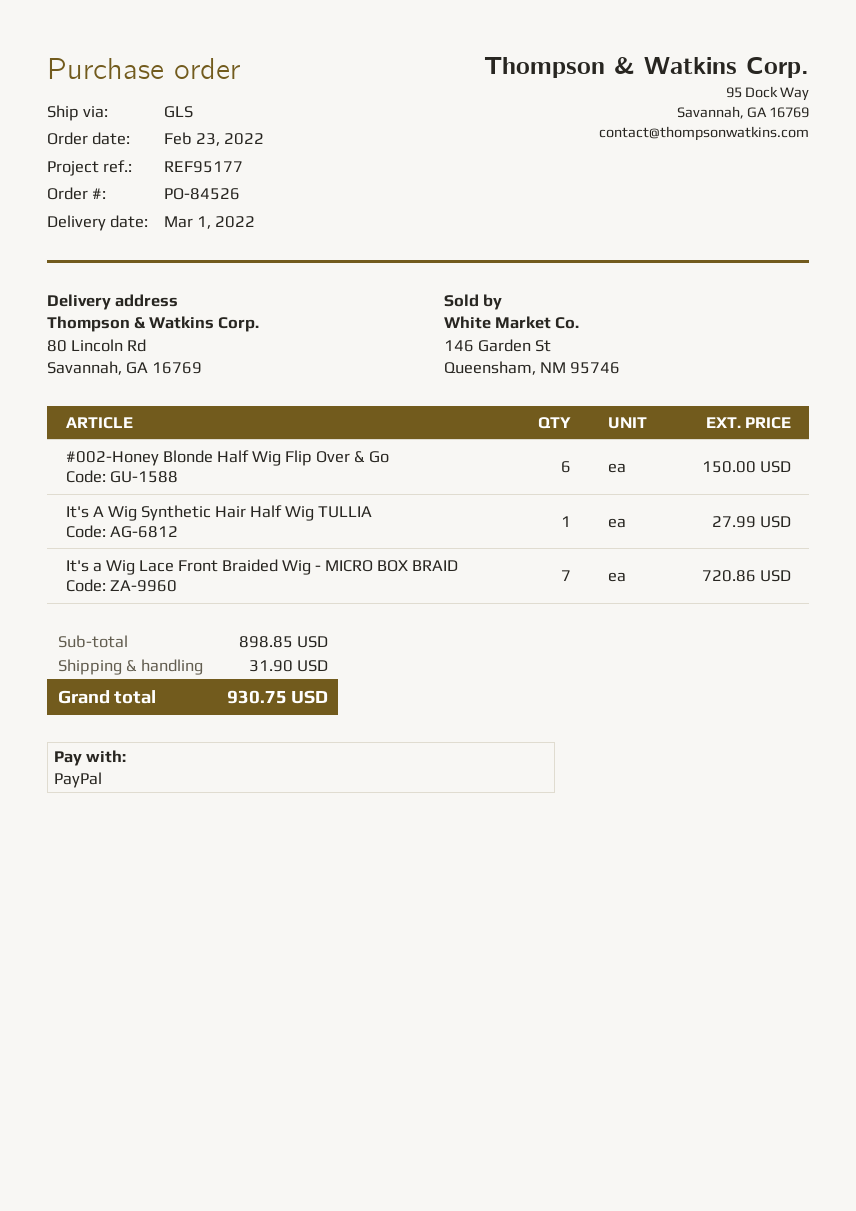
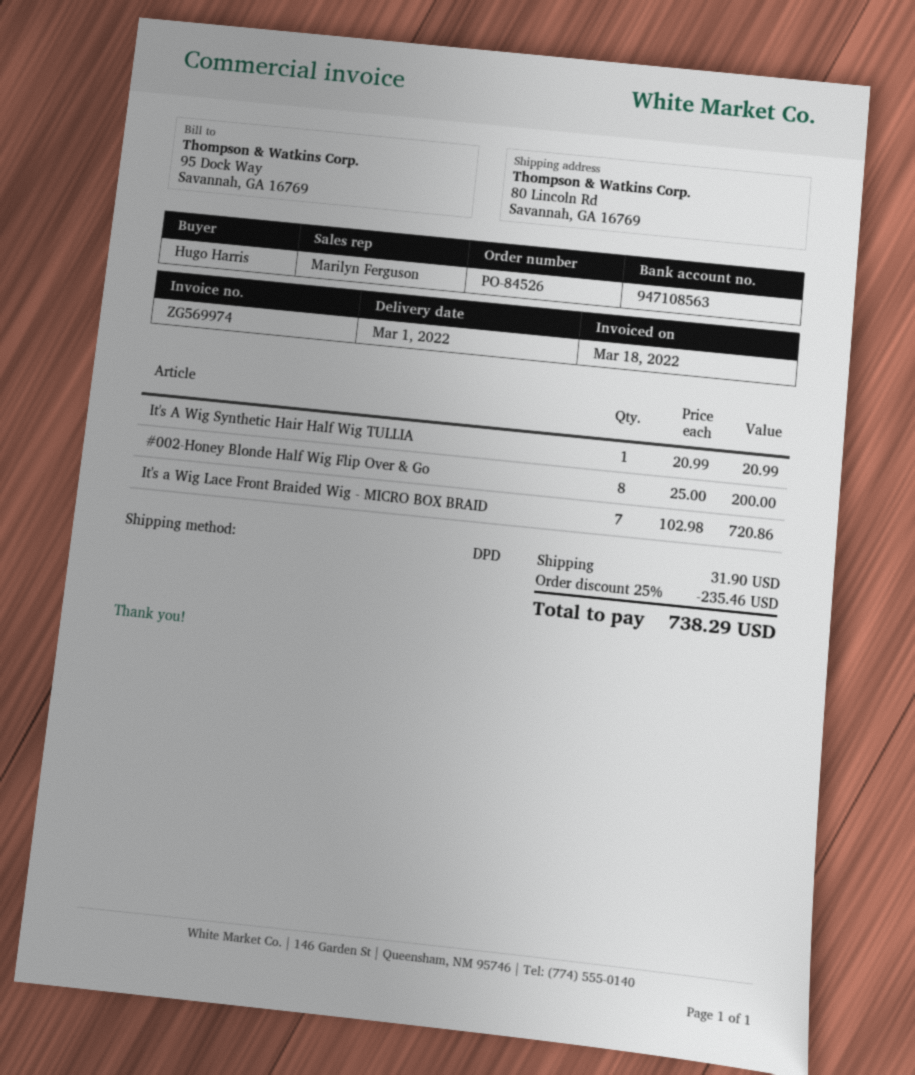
shipping method: GLS -> DPD
#002-Honey Blonde Half Wig Flip Over & Go: 6 for 150.00 -> 8 for 200.00
It's A Wig Synthetic Hair Half Wig TULLIA: 1 for 27.99 -> 1 for 20.99
discount: none -> 25% = 235.46
total: 930.75 -> 738.29

